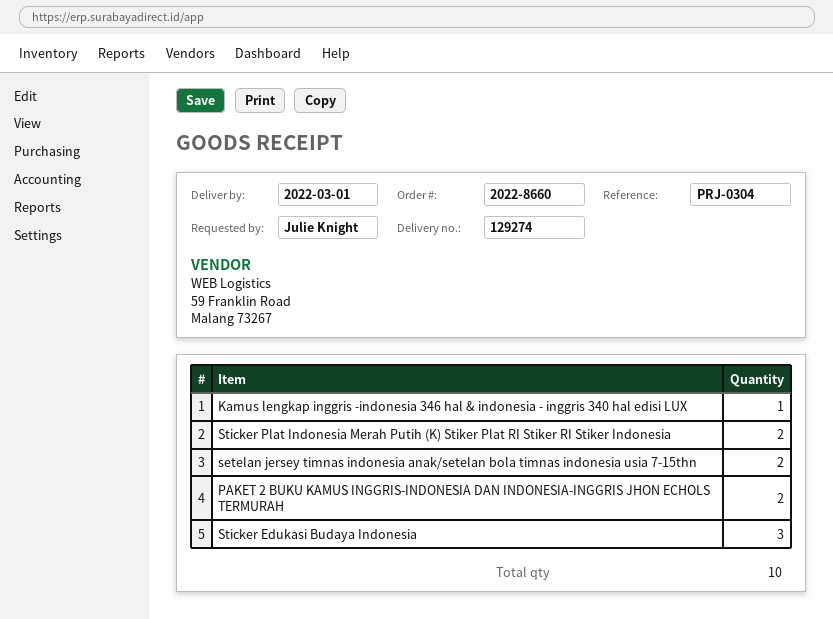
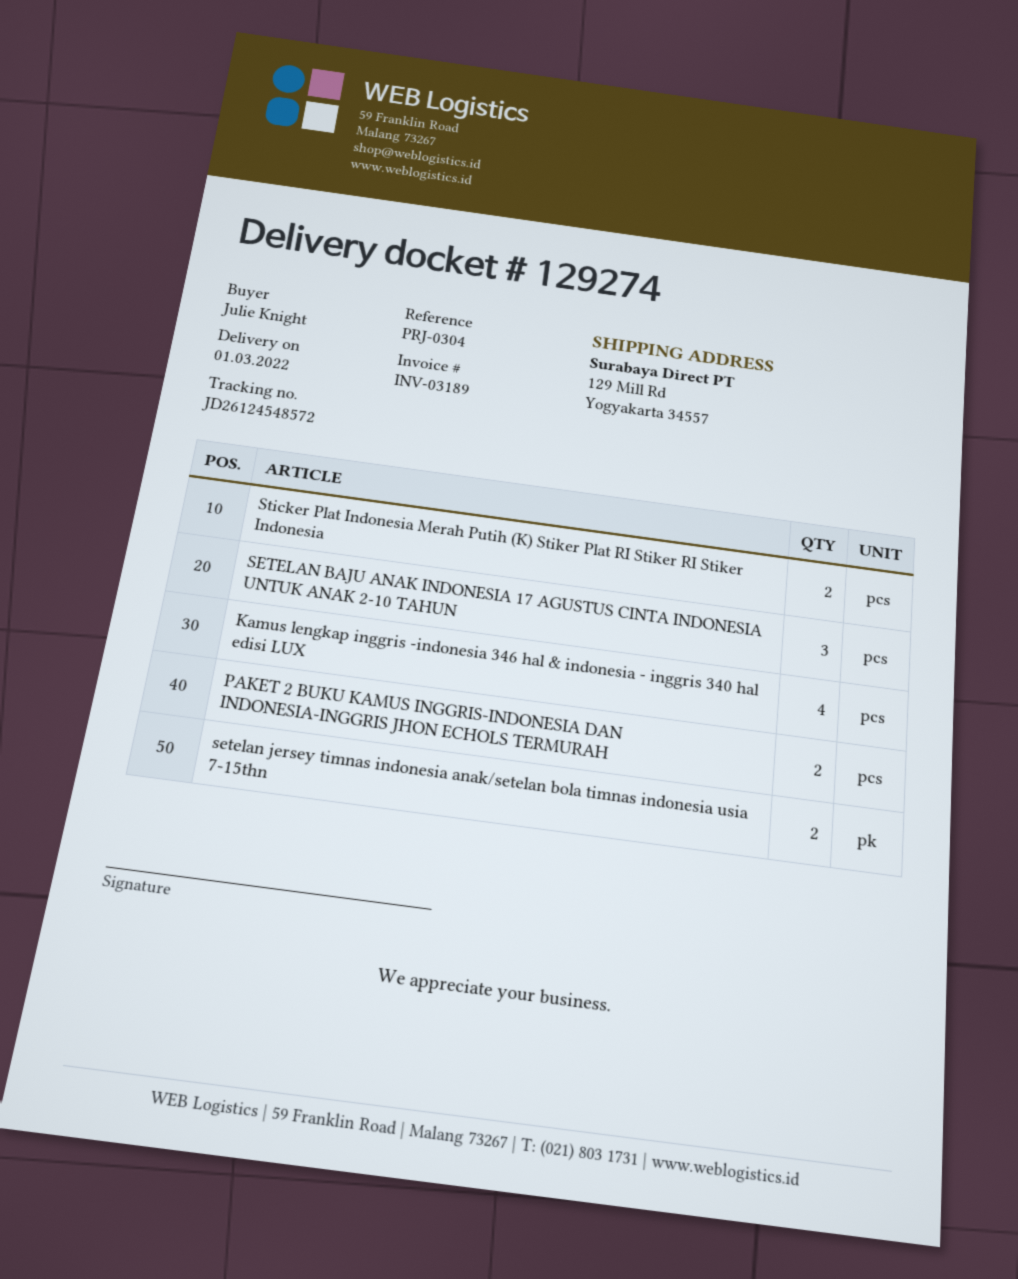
Kamus lengkap inggris -indonesia 346 hal & indonesia - inggris 340 hal edisi LUX: 1 -> 4
Sticker Edukasi Budaya Indonesia: 3 -> none
SETELAN BAJU ANAK INDONESIA 17 AGUSTUS CINTA INDONESIA UNTUK ANAK 2-10 TAHUN: none -> 3

